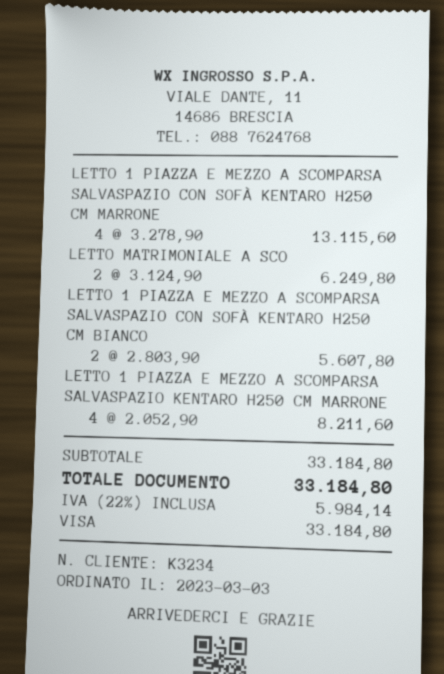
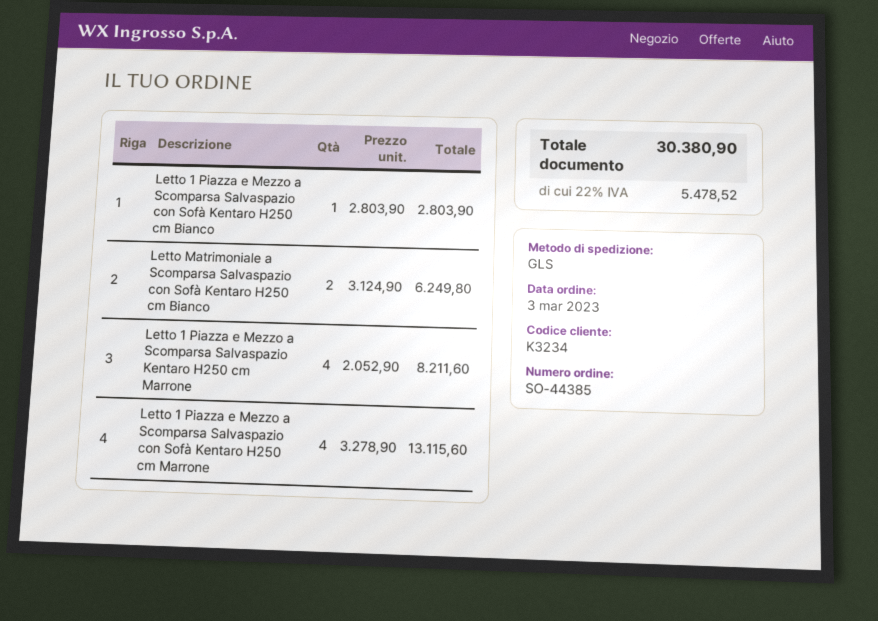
LETTO 1 PIAZZA E MEZZO A SCOMPARSA SALVASPAZIO CON SOFÀ KENTARO H250 CM BIANCO: 2 x 2803.90 = 5607.80 -> 1 x 2803.90 = 2803.90
tax: 22% = 5984.14 -> 22% = 5478.52
total: 33184.80 -> 30380.90

